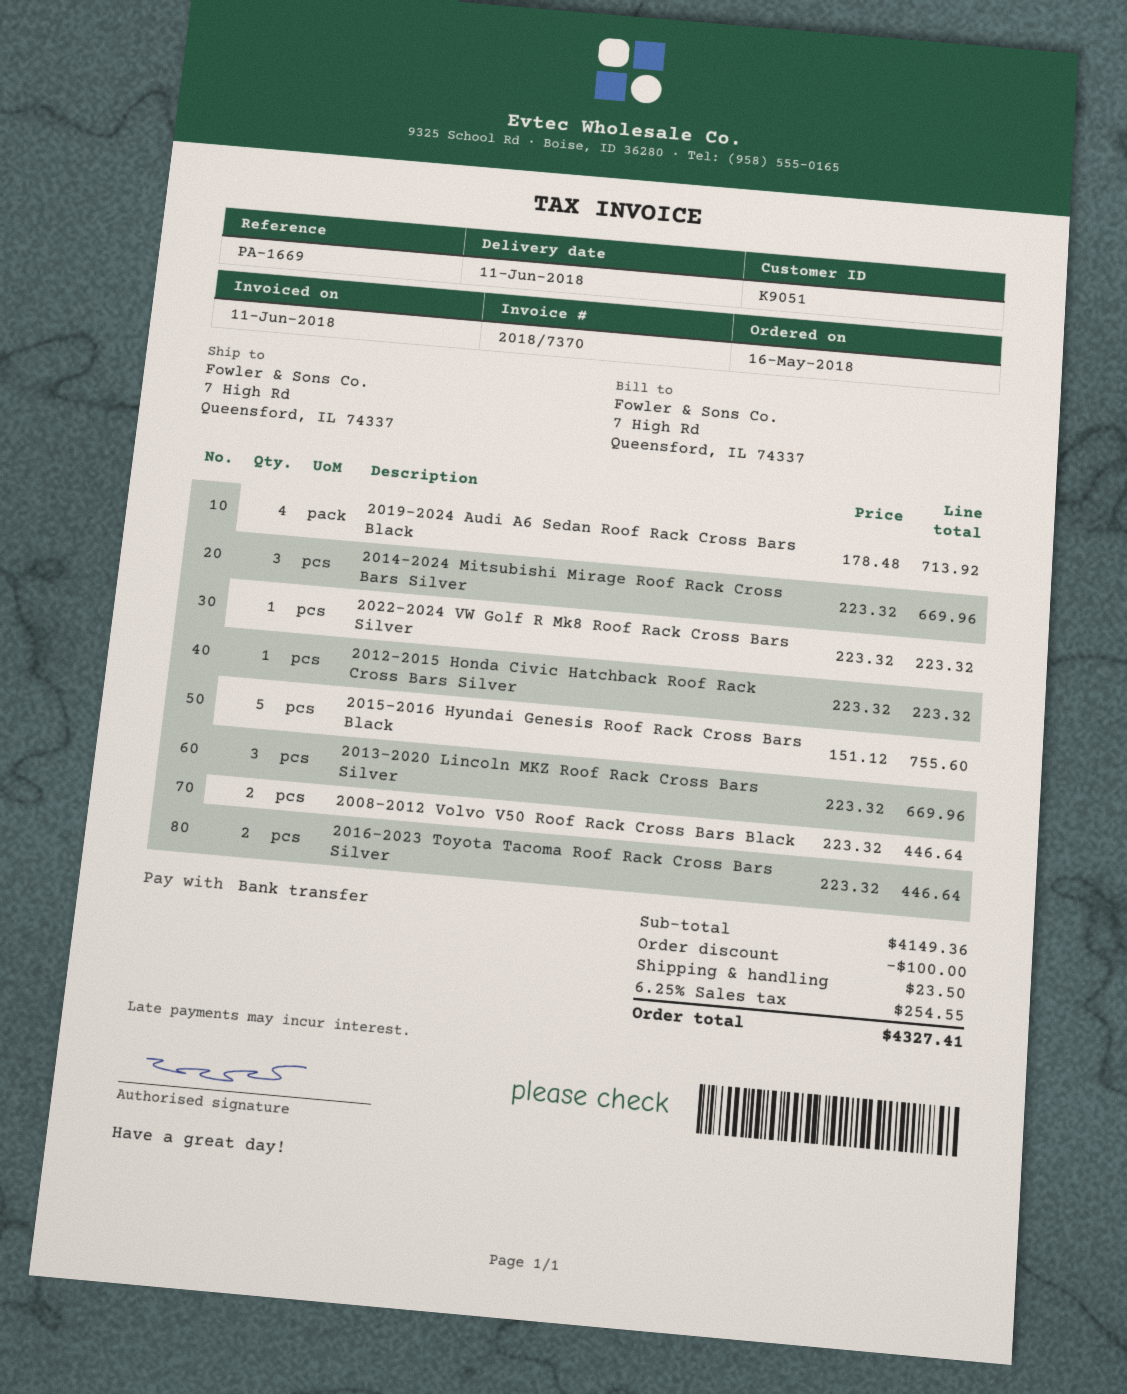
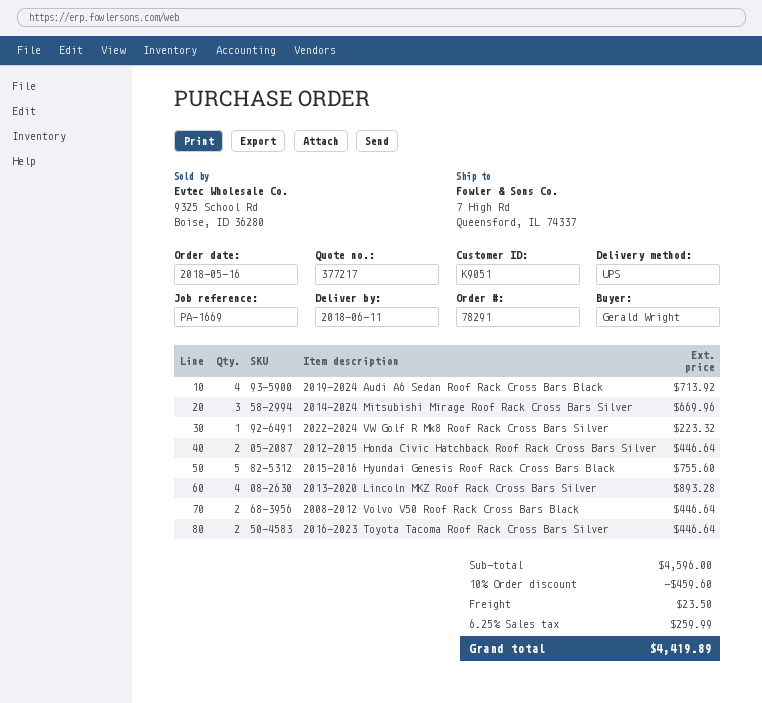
2012-2015 Honda Civic Hatchback Roof Rack Cross Bars Silver: 1 for 223.32 -> 2 for 446.64
2013-2020 Lincoln MKZ Roof Rack Cross Bars Silver: 3 for 669.96 -> 4 for 893.28
subtotal: 4149.36 -> 4596.00
discount: 100.00 -> 459.60
tax: 6.25% = 254.55 -> 6.25% = 259.99
total: 4327.41 -> 4419.89

